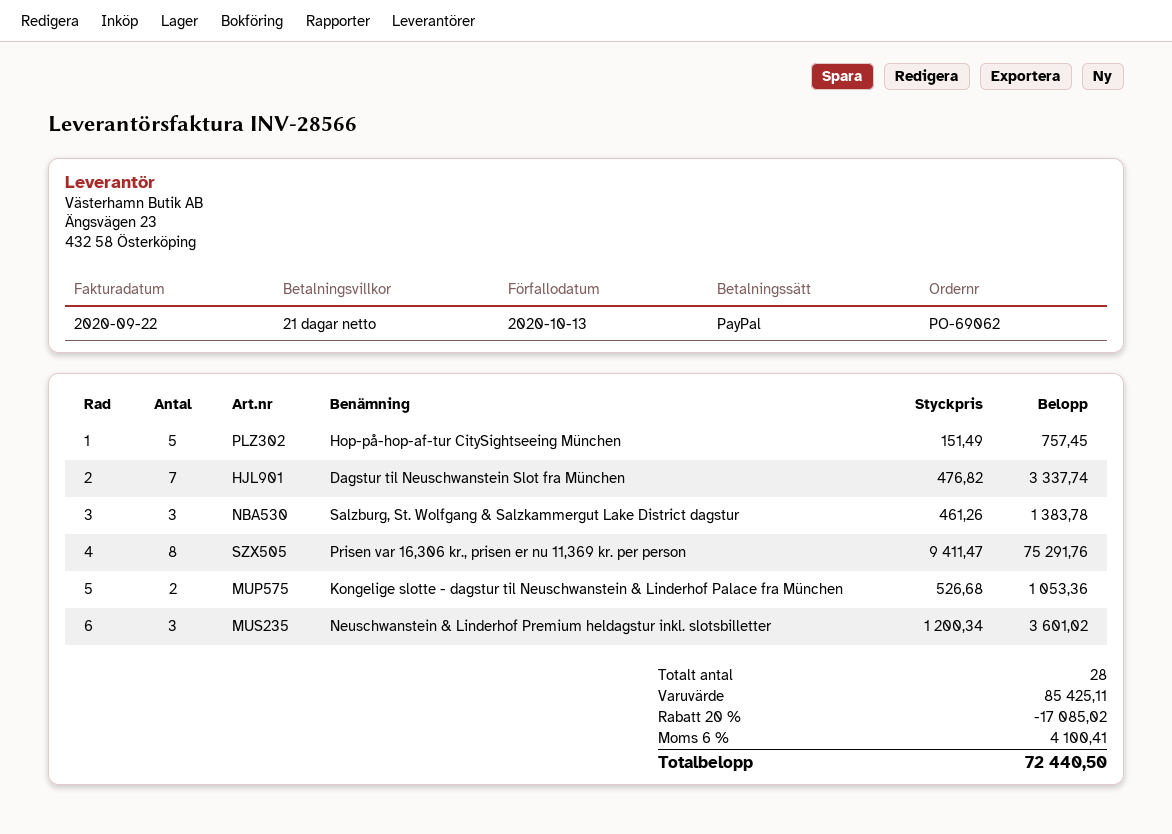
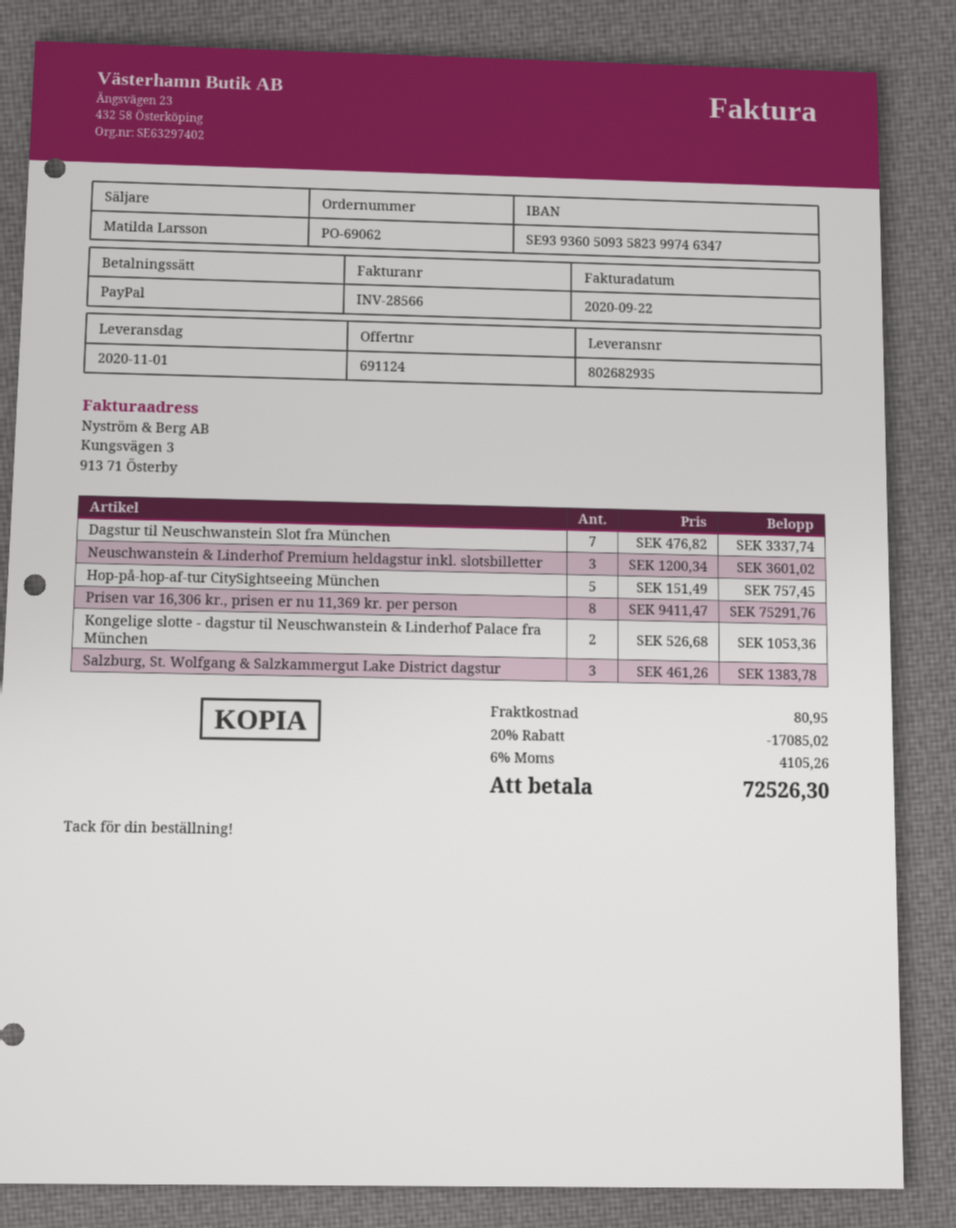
shipping: none -> 80.95
tax: 6% = 4100.41 -> 6% = 4105.26
total: 72440.50 -> 72526.30

